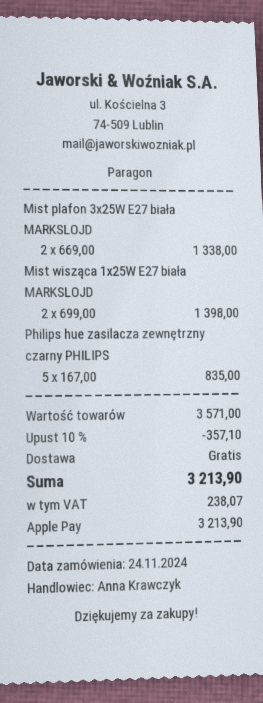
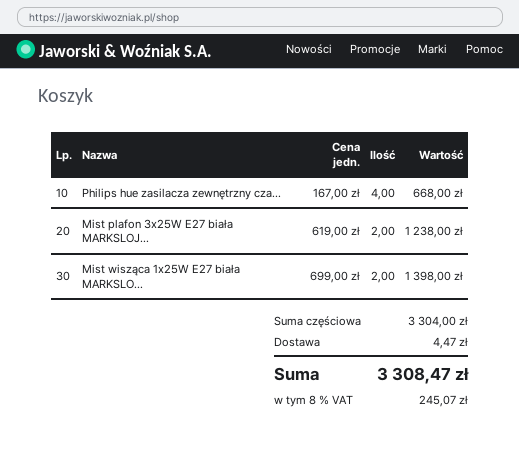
Mist plafon 3x25W E27 biała MARKSLOJD: 2 x 669.00 = 1338.00 -> 2 x 619.00 = 1238.00
Philips hue zasilacza zewnętrzny czarny PHILIPS: 5 x 167.00 = 835.00 -> 4 x 167.00 = 668.00
subtotal: 3571.00 -> 3304.00
discount: 10% = 357.10 -> none
shipping: 0.00 -> 4.47
tax: 238.07 -> 245.07
total: 3213.90 -> 3308.47

